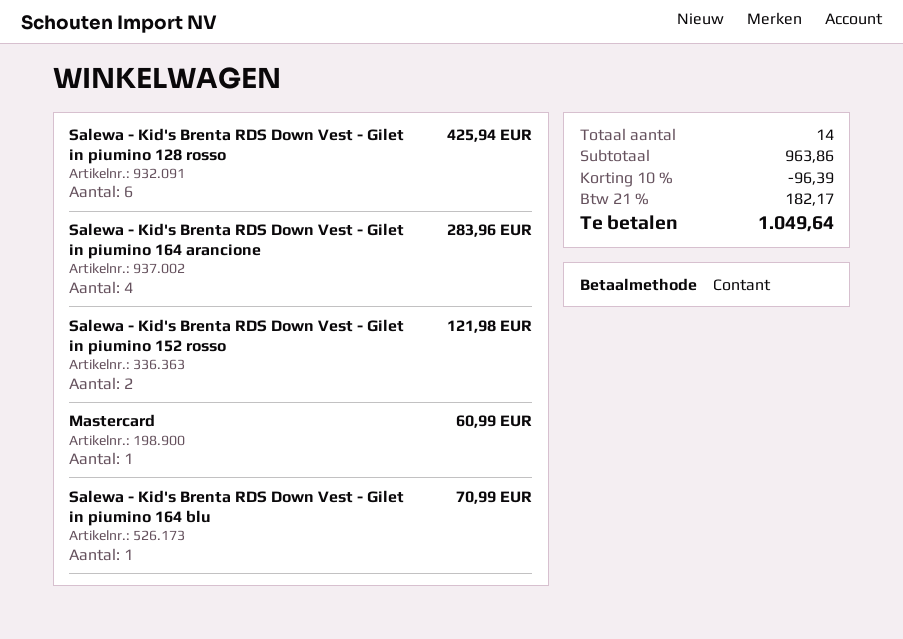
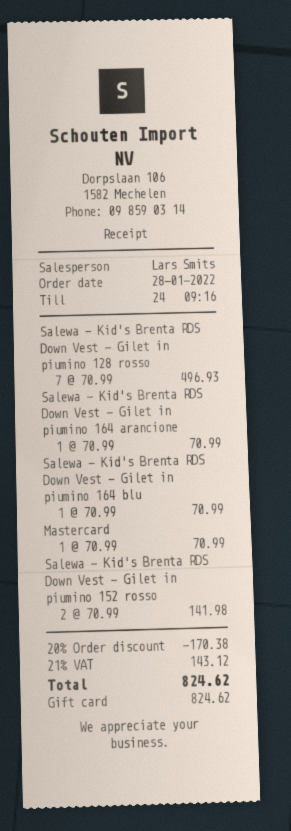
payment method: cash -> gift card
Salewa - Kid's Brenta RDS Down Vest - Gilet in piumino 128 rosso: 6 for 425.94 -> 7 for 496.93
Salewa - Kid's Brenta RDS Down Vest - Gilet in piumino 164 arancione: 4 for 283.96 -> 1 for 70.99
Salewa - Kid's Brenta RDS Down Vest - Gilet in piumino 152 rosso: 2 for 121.98 -> 2 for 141.98
Mastercard: 1 for 60.99 -> 1 for 70.99
discount: 10% = 96.39 -> 20% = 170.38
tax: 21% = 182.17 -> 21% = 143.12
total: 1049.64 -> 824.62

